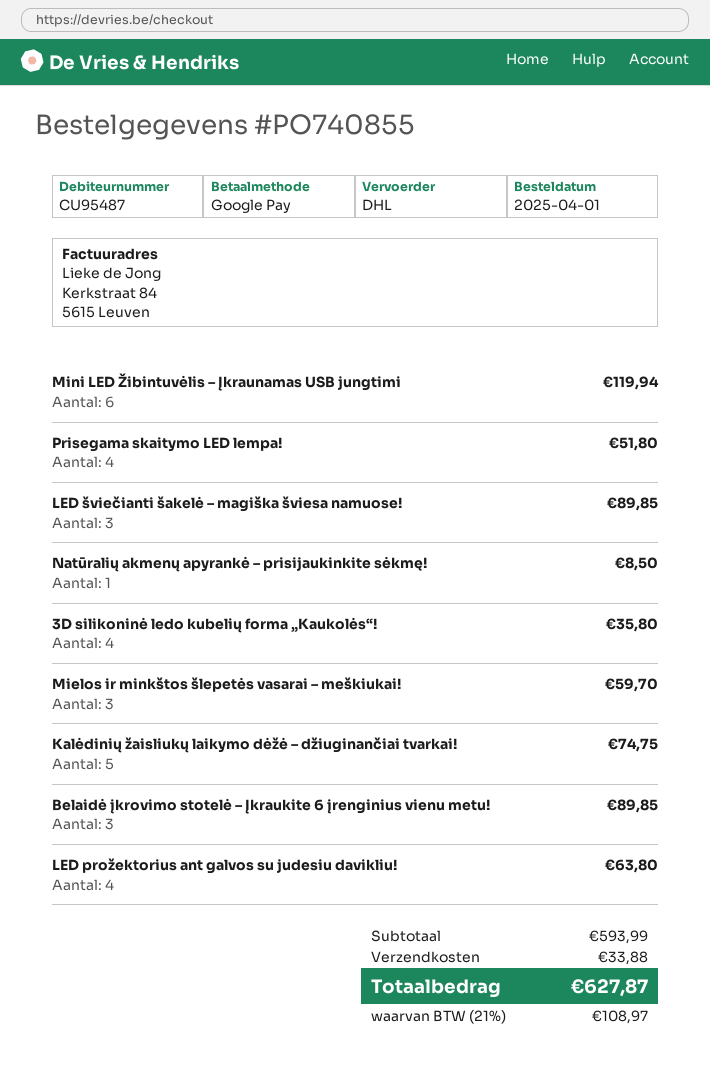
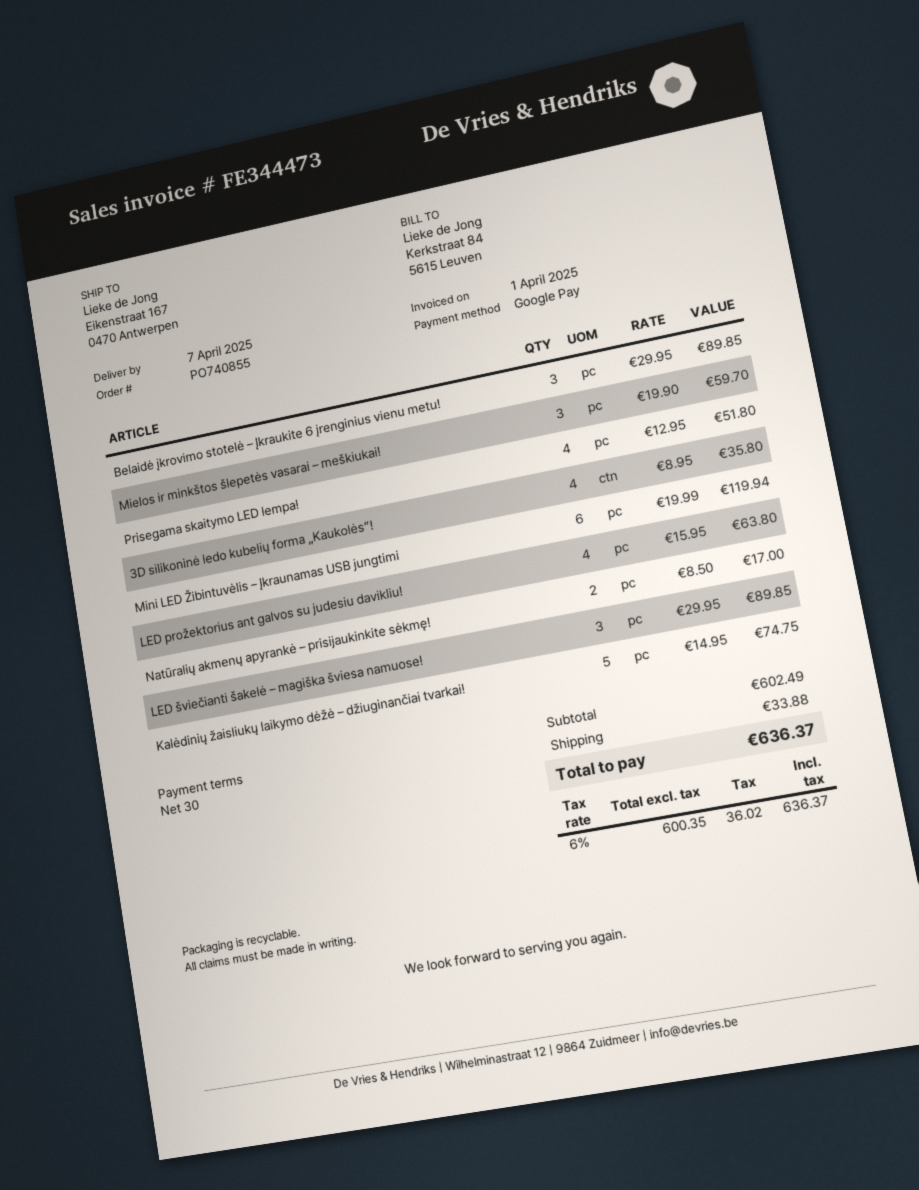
Natūralių akmenų apyrankė – prisijaukinkite sėkmę!: 1 for 8.50 -> 2 for 17.00
subtotal: 593.99 -> 602.49
tax: 21% = 108.97 -> 6% = 36.02
total: 627.87 -> 636.37

